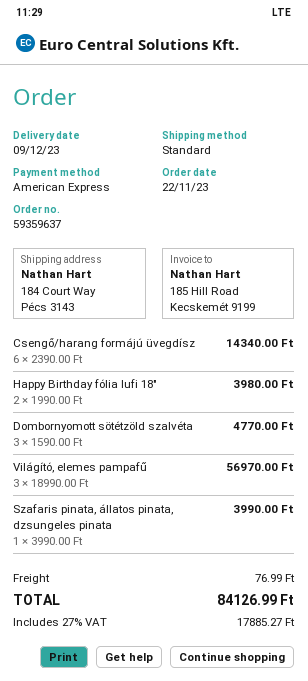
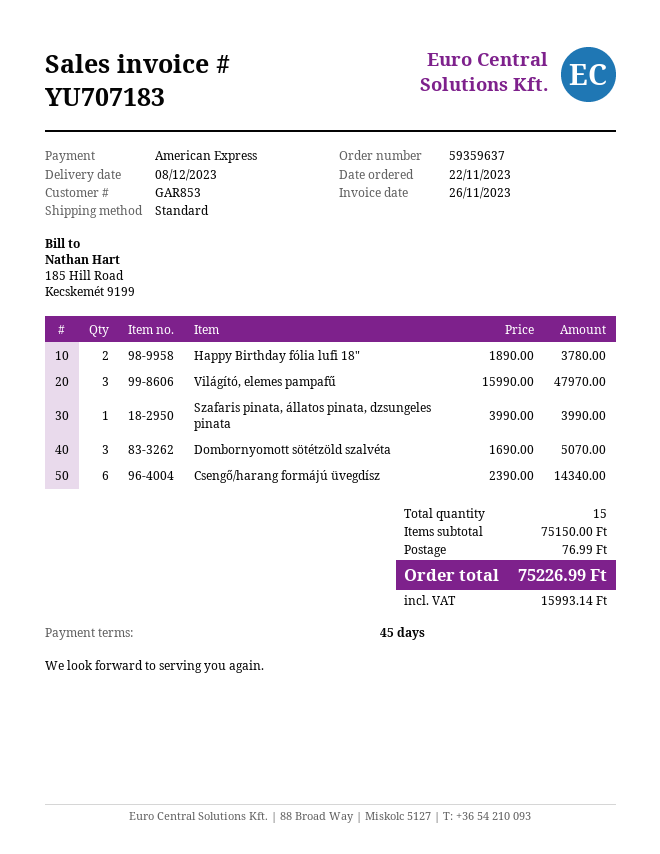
delivery date: 2023-12-09 -> 2023-12-08
Happy Birthday fólia lufi 18": 2 x 1990.00 = 3980.00 -> 2 x 1890.00 = 3780.00
Dombornyomott sötétzöld szalvéta: 3 x 1590.00 = 4770.00 -> 3 x 1690.00 = 5070.00
Világító, elemes pampafű: 3 x 18990.00 = 56970.00 -> 3 x 15990.00 = 47970.00
tax: 17885.27 -> 15993.14
total: 84126.99 -> 75226.99

